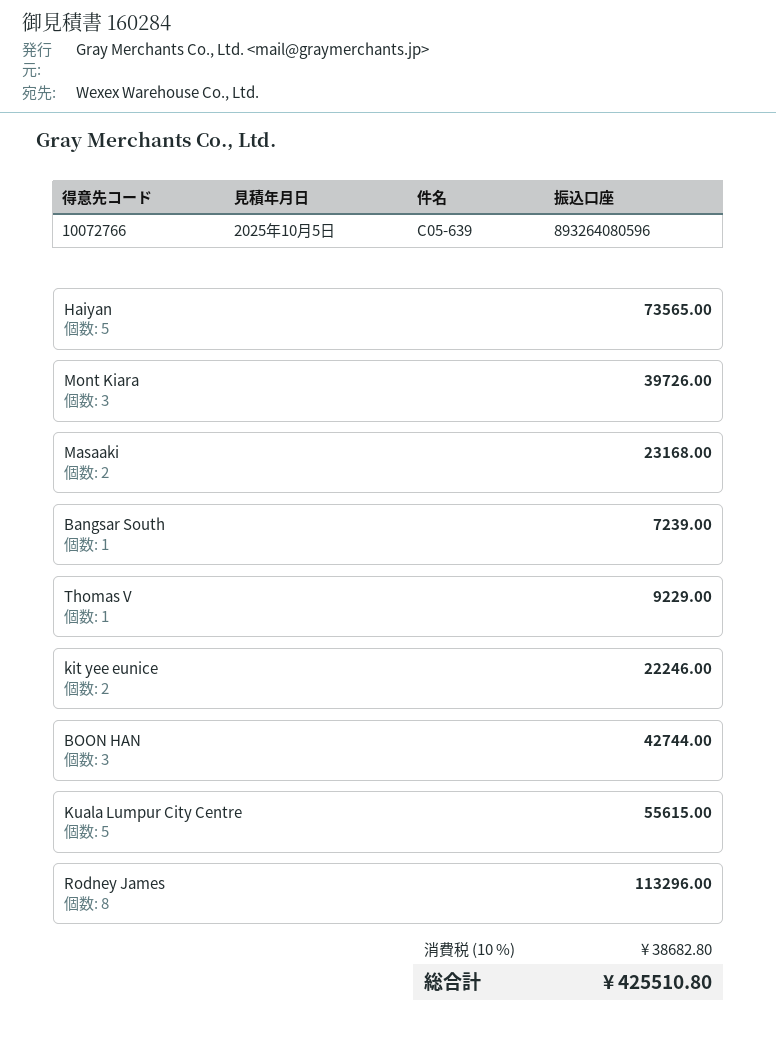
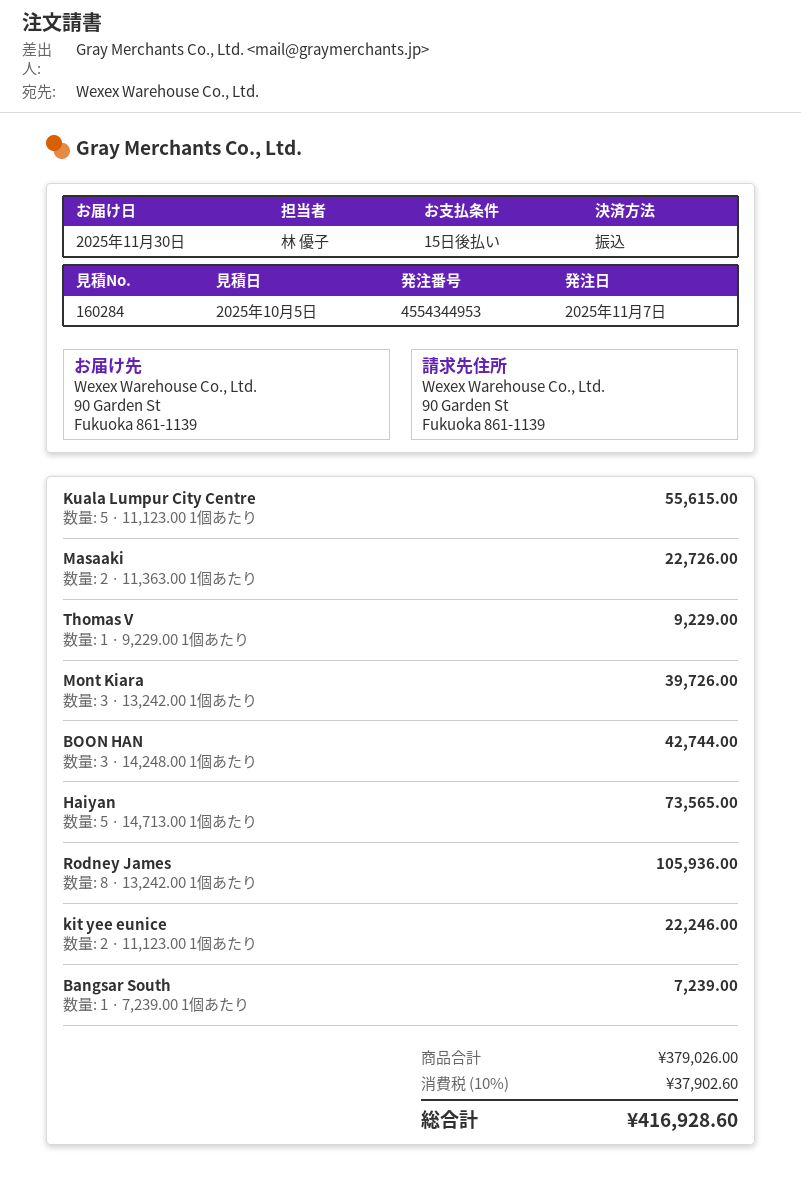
Masaaki: 2 for 23168.00 -> 2 for 22726.00
Rodney James: 8 for 113296.00 -> 8 for 105936.00
tax: 10% = 38682.80 -> 10% = 37902.60
total: 425510.80 -> 416928.60

